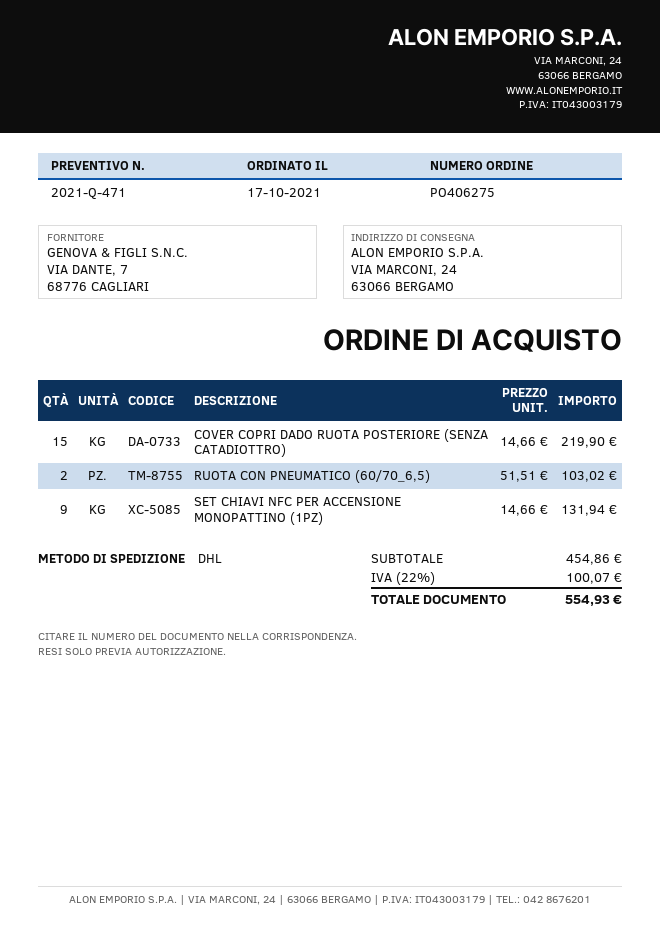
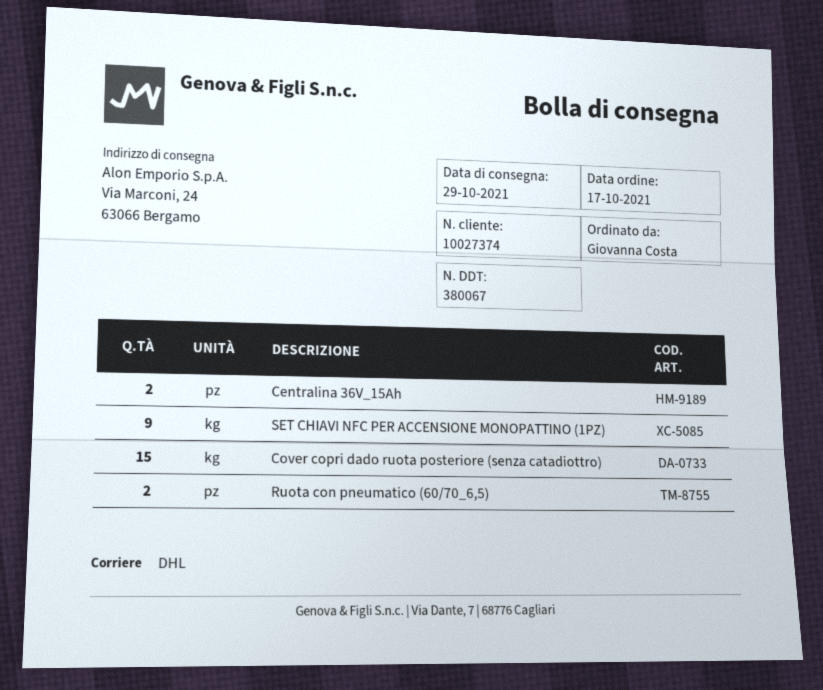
Centralina 36V_15Ah: none -> 2

